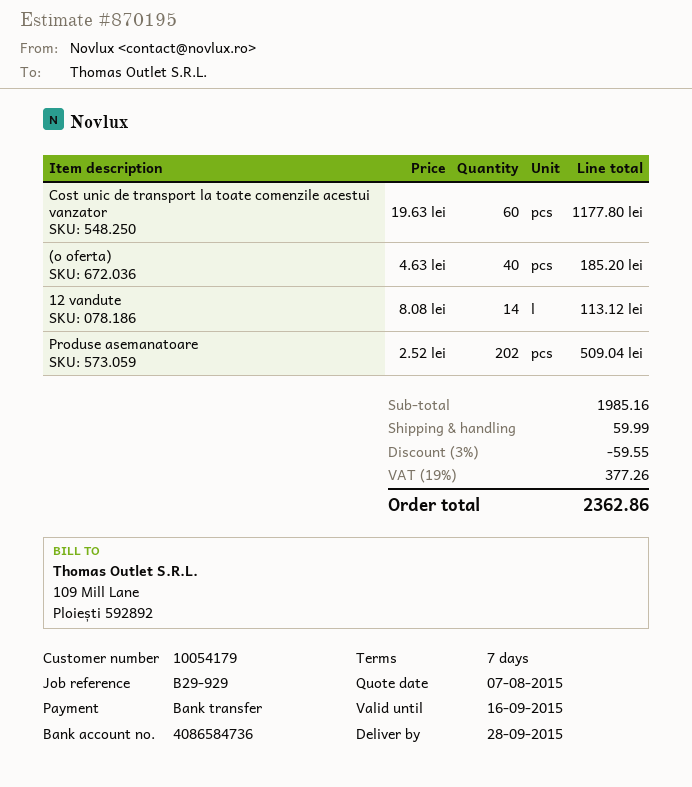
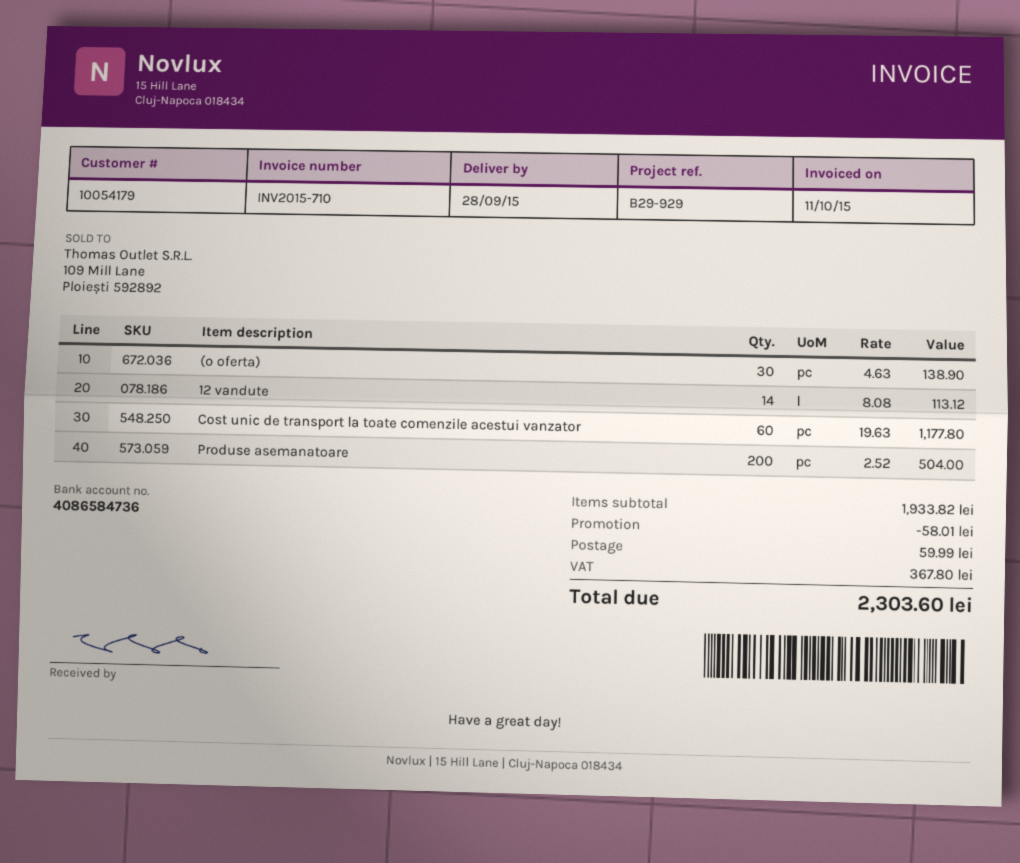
(o oferta): 40 x 4.63 = 185.20 -> 30 x 4.63 = 138.90
Produse asemanatoare: 202 x 2.52 = 509.04 -> 200 x 2.52 = 504.00
subtotal: 1985.16 -> 1933.82
discount: 59.55 -> 58.01
tax: 377.26 -> 367.80
total: 2362.86 -> 2303.60

